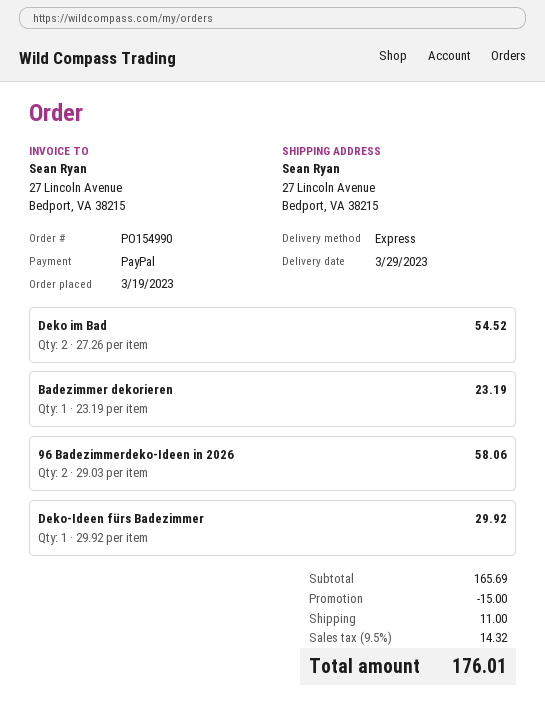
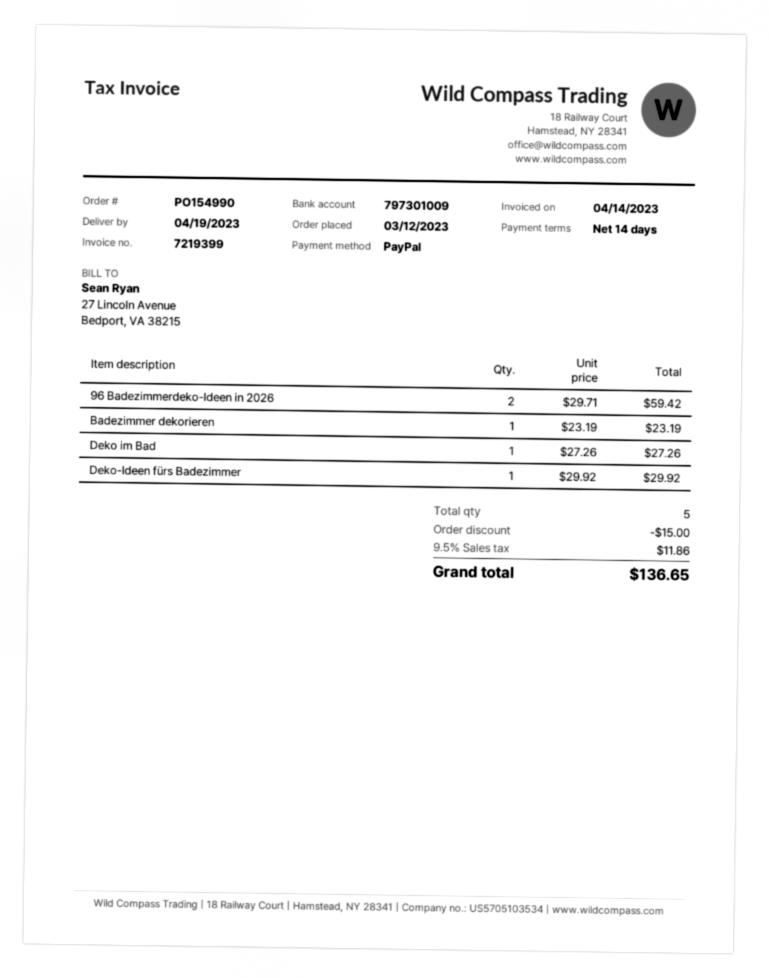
order date: 2023-03-19 -> 2023-03-12
delivery date: 2023-03-29 -> 2023-04-19
Deko im Bad: 2 x 27.26 = 54.52 -> 1 x 27.26 = 27.26
96 Badezimmerdeko-Ideen in 2026: 2 x 29.03 = 58.06 -> 2 x 29.71 = 59.42
shipping: 11.00 -> none
tax: 9.5% = 14.32 -> 9.5% = 11.86
total: 176.01 -> 136.65

